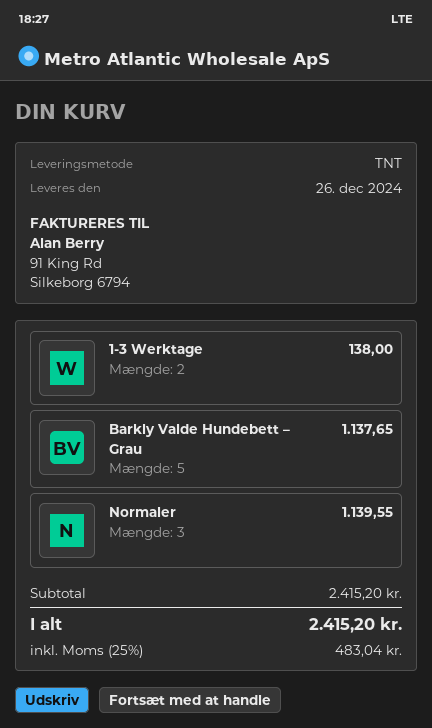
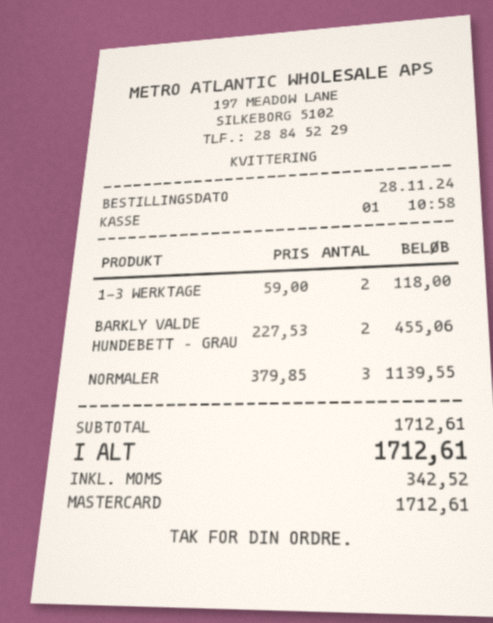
1-3 Werktage: 2 for 138.00 -> 2 for 118.00
Barkly Valde Hundebett – Grau: 5 for 1137.65 -> 2 for 455.06
subtotal: 2415.20 -> 1712.61
tax: 483.04 -> 342.52
total: 2415.20 -> 1712.61

